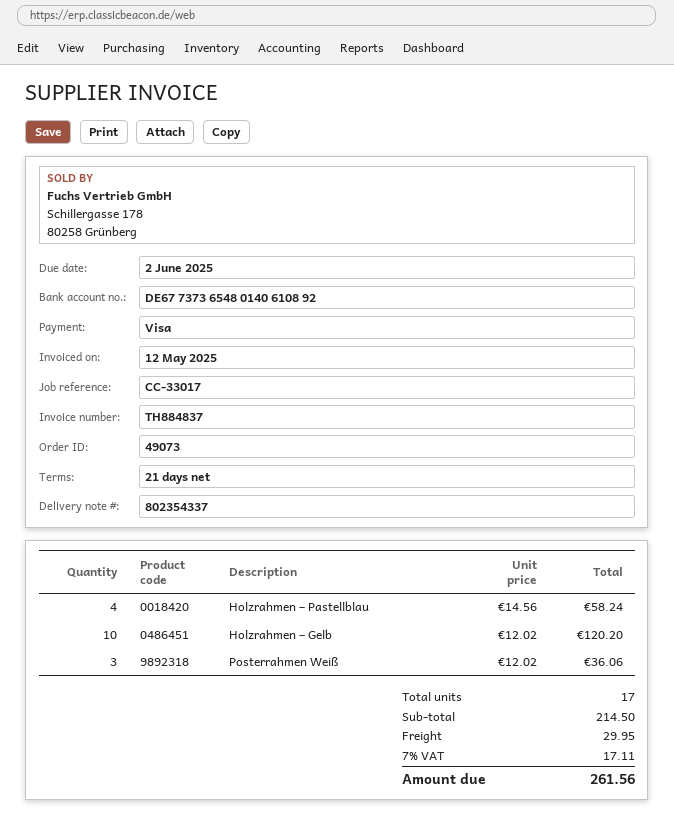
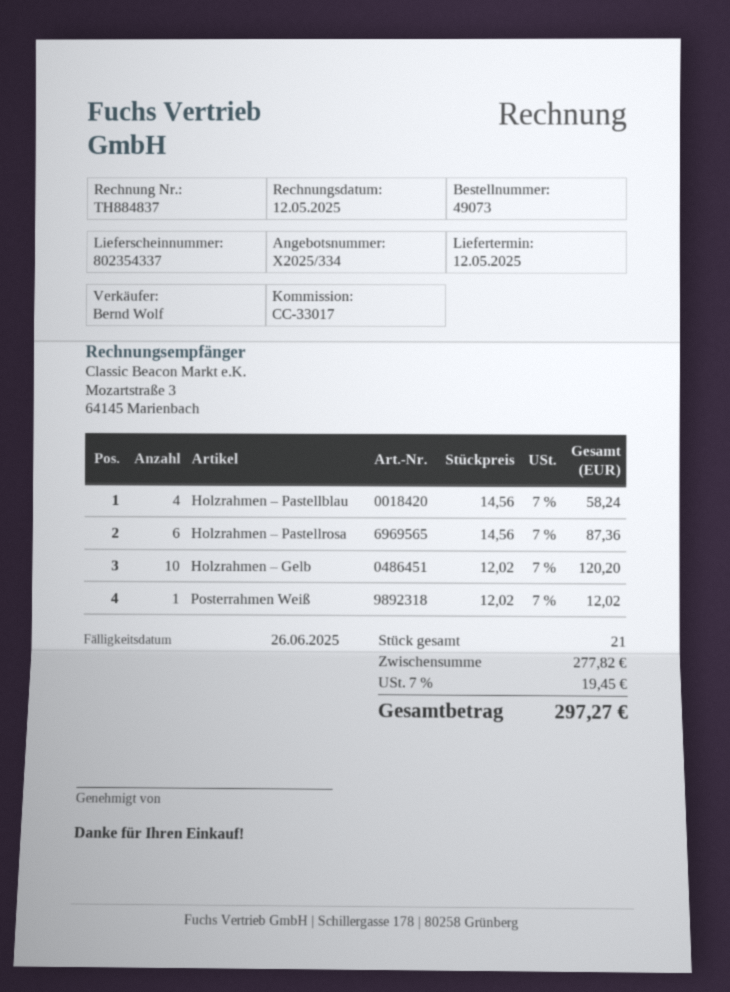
due date: 2025-06-02 -> 2025-06-26
Posterrahmen Weiß: 3 x 12.02 = 36.06 -> 1 x 12.02 = 12.02
Holzrahmen – Pastellrosa: none -> 6 x 14.56 = 87.36
total quantity: 17 -> 21
subtotal: 214.50 -> 277.82
shipping: 29.95 -> none
tax: 7% = 17.11 -> 7% = 19.45
total: 261.56 -> 297.27

